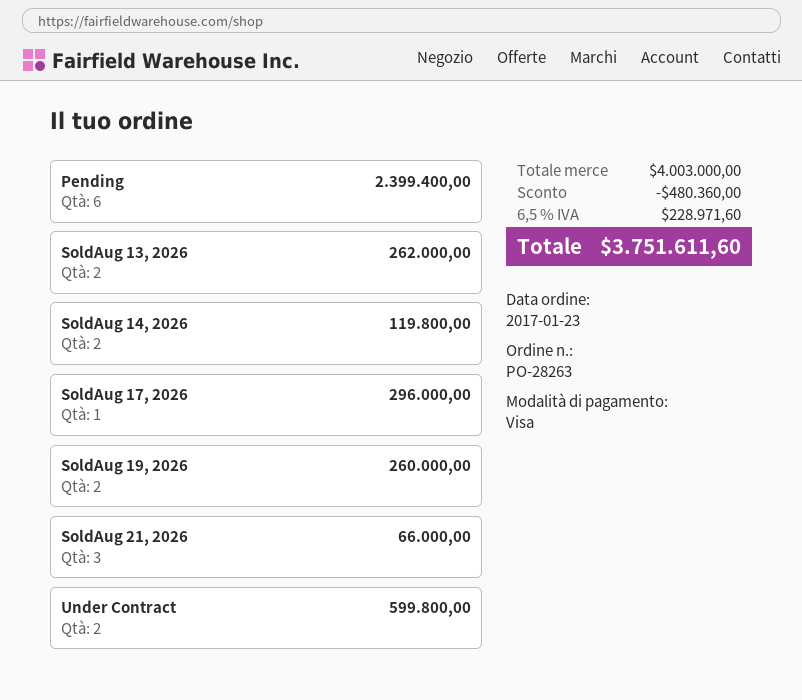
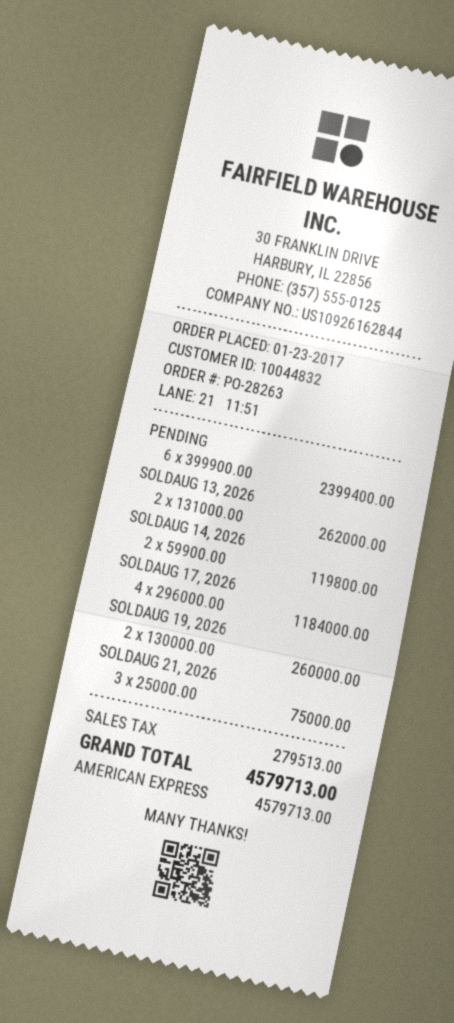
payment method: Visa -> American Express
SoldAug 17, 2026: 1 for 296000.00 -> 4 for 1184000.00
SoldAug 21, 2026: 3 for 66000.00 -> 3 for 75000.00
Under Contract: 2 for 599800.00 -> none
discount: 480360.00 -> none
tax: 228971.60 -> 279513.00
total: 3751611.60 -> 4579713.00

